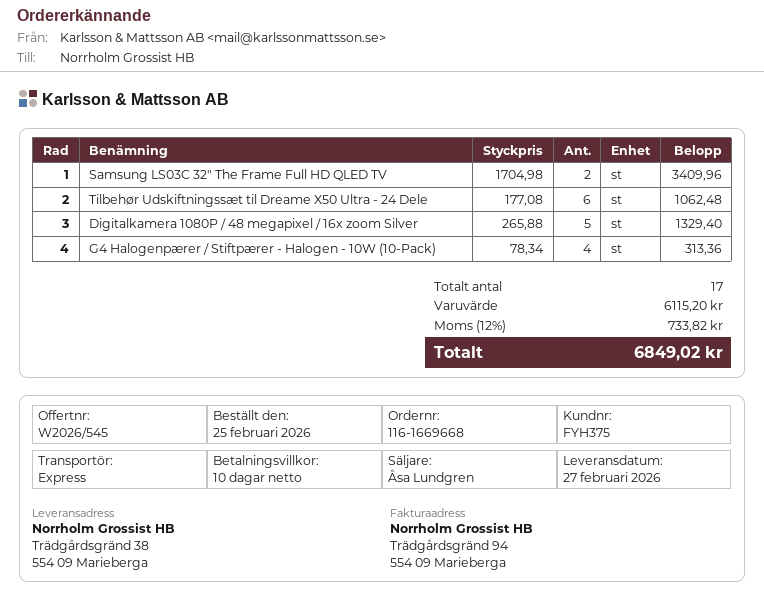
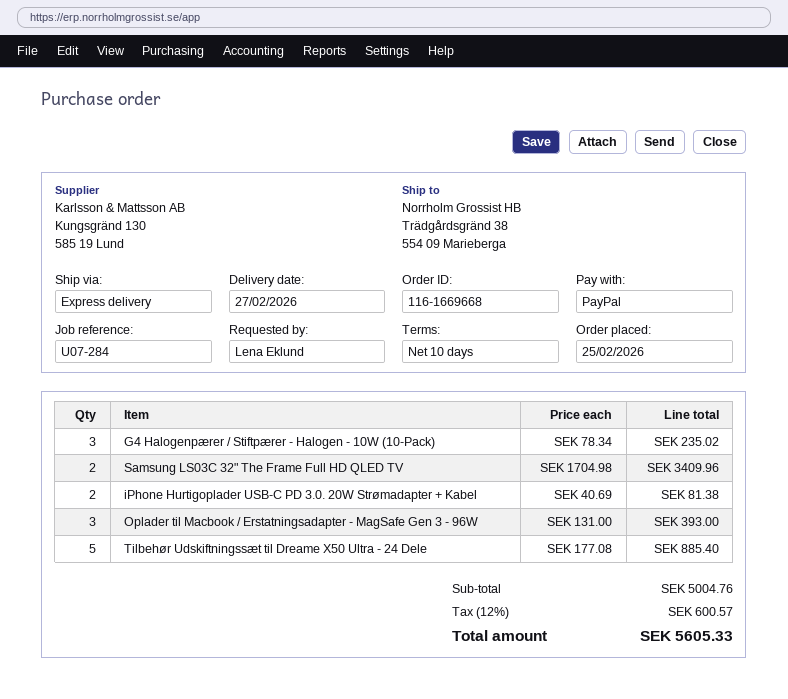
Tilbehør Udskiftningssæt til Dreame X50 Ultra - 24 Dele: 6 x 177.08 = 1062.48 -> 5 x 177.08 = 885.40
Digitalkamera 1080P / 48 megapixel / 16x zoom Silver: 5 x 265.88 = 1329.40 -> none
G4 Halogenpærer / Stiftpærer - Halogen - 10W (10-Pack): 4 x 78.34 = 313.36 -> 3 x 78.34 = 235.02
iPhone Hurtigoplader USB-C PD 3.0. 20W Strømadapter + Kabel: none -> 2 x 40.69 = 81.38
Oplader til Macbook / Erstatningsadapter - MagSafe Gen 3 - 96W: none -> 3 x 131.00 = 393.00
subtotal: 6115.20 -> 5004.76
tax: 12% = 733.82 -> 12% = 600.57
total: 6849.02 -> 5605.33

